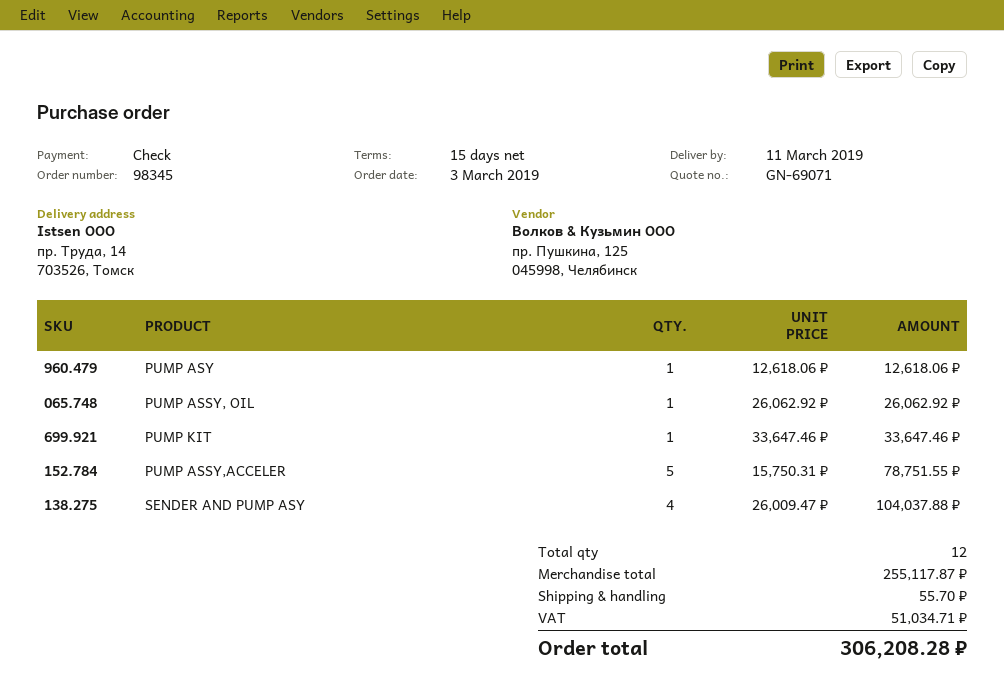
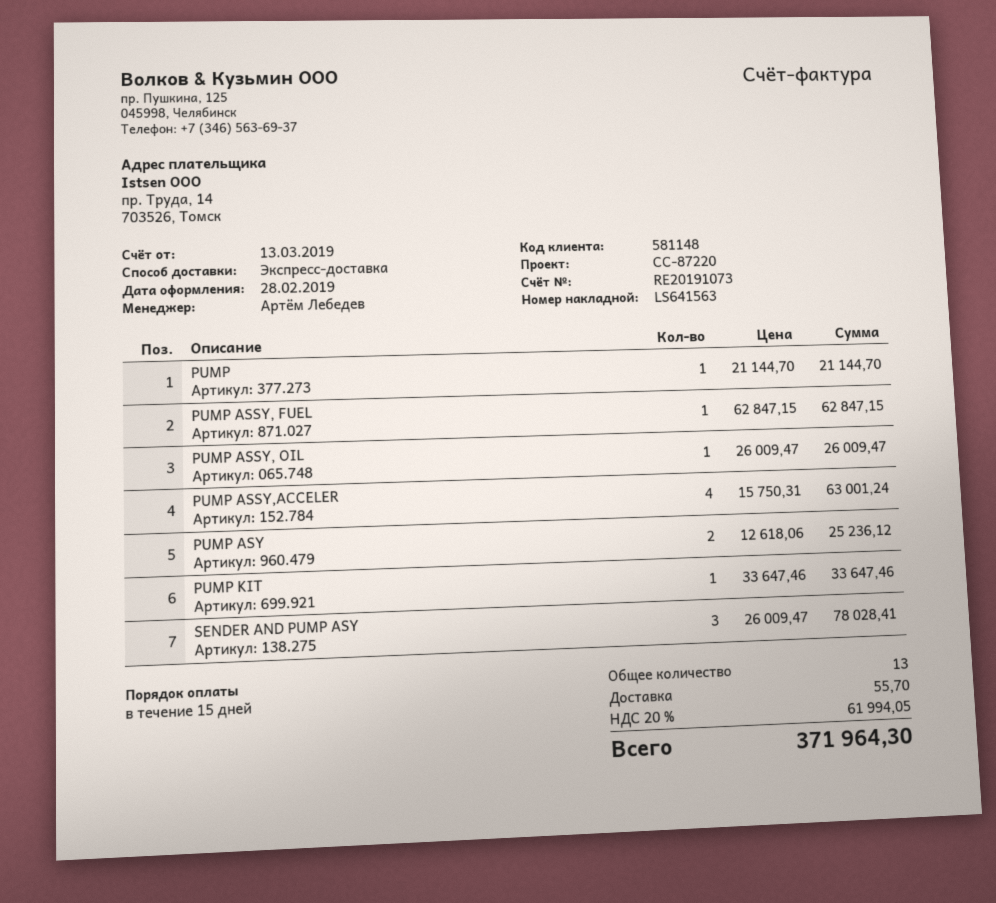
order date: 2019-03-03 -> 2019-02-28
PUMP ASY: 1 x 12618.06 = 12618.06 -> 2 x 12618.06 = 25236.12
PUMP ASSY, OIL: 1 x 26062.92 = 26062.92 -> 1 x 26009.47 = 26009.47
PUMP ASSY,ACCELER: 5 x 15750.31 = 78751.55 -> 4 x 15750.31 = 63001.24
SENDER AND PUMP ASY: 4 x 26009.47 = 104037.88 -> 3 x 26009.47 = 78028.41
PUMP: none -> 1 x 21144.70 = 21144.70
PUMP ASSY, FUEL: none -> 1 x 62847.15 = 62847.15
total quantity: 12 -> 13
tax: 51034.71 -> 61994.05
total: 306208.28 -> 371964.30

